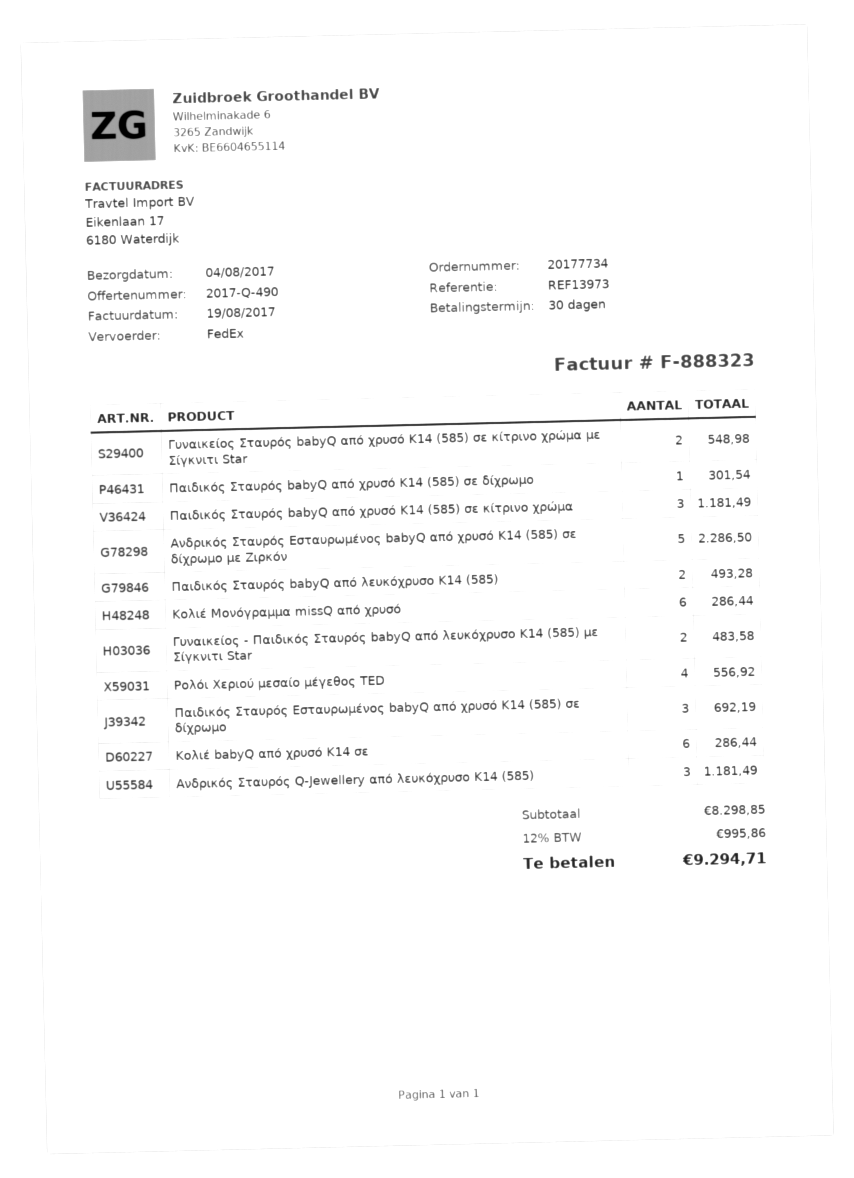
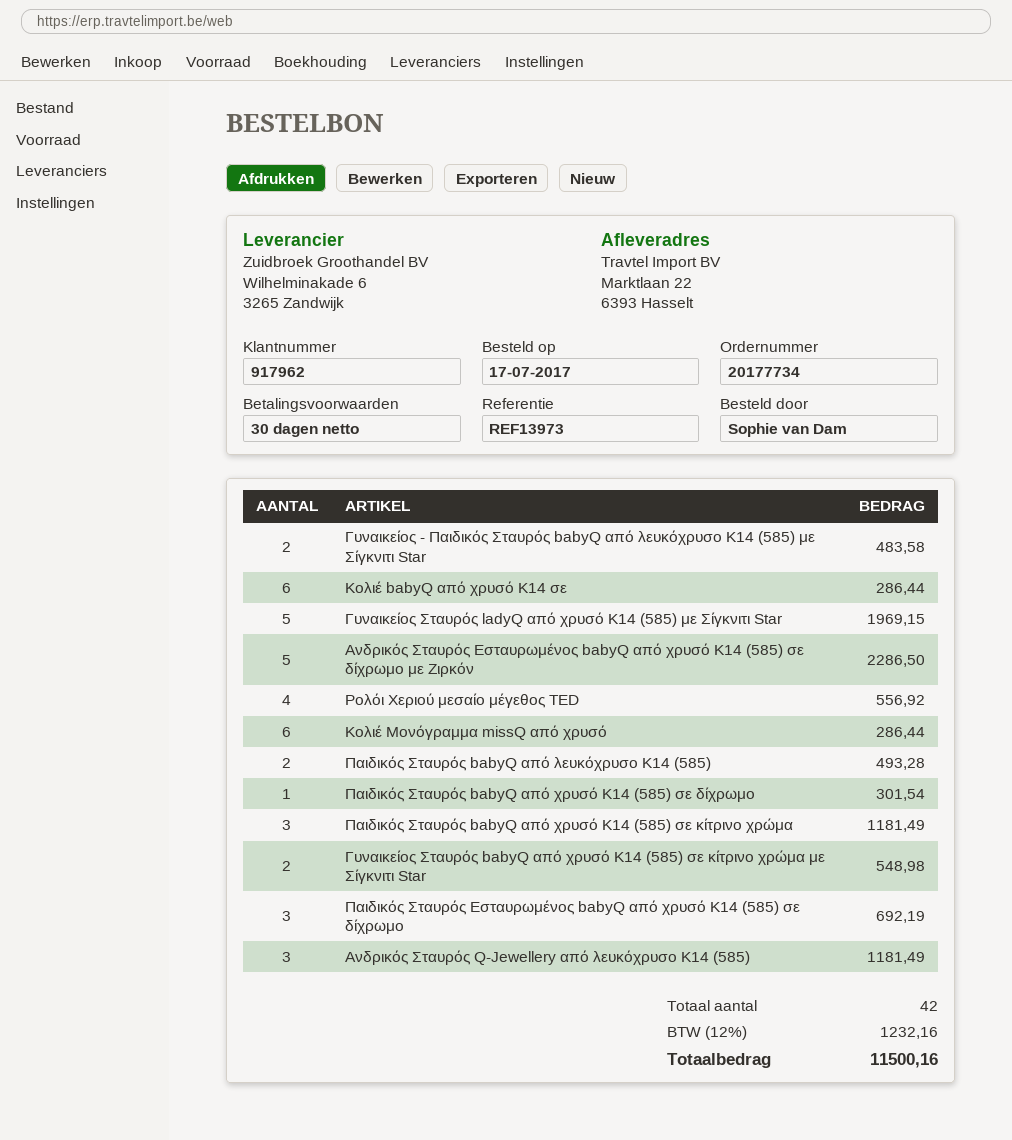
Γυναικείος Σταυρός ladyQ από χρυσό Κ14 (585) με Σίγκνιτι Star: none -> 5 for 1969.15
tax: 12% = 995.86 -> 12% = 1232.16
total: 9294.71 -> 11500.16

